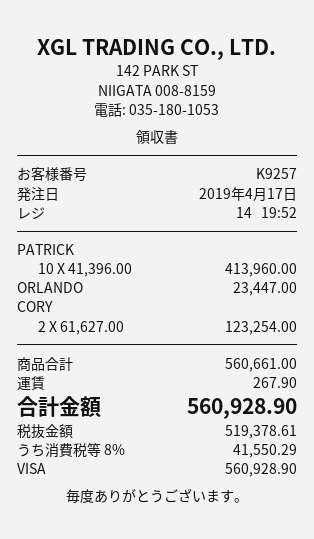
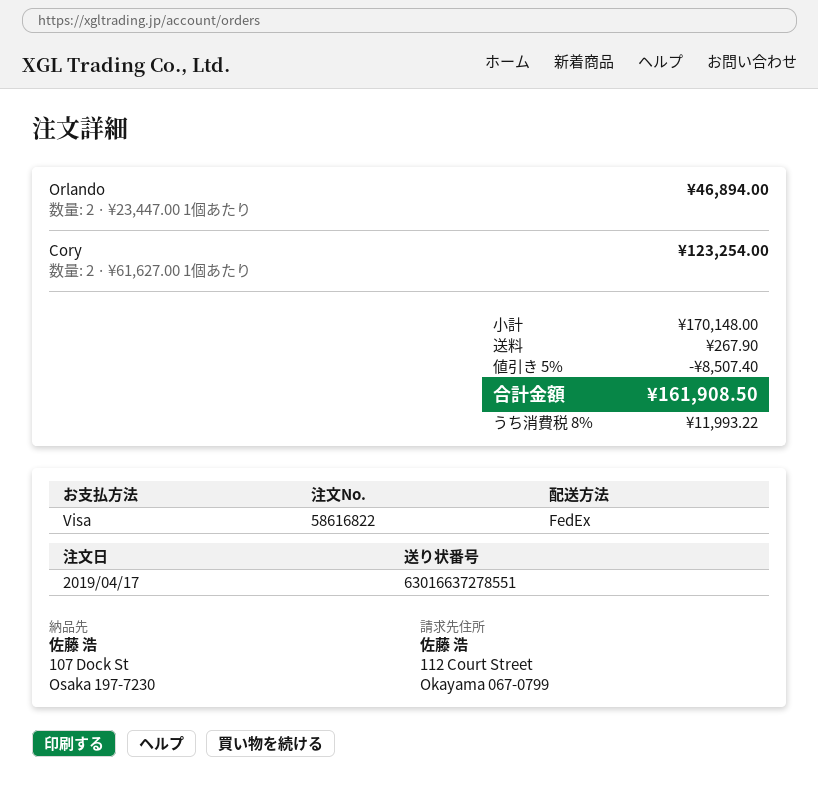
PATRICK: 10 x 41396.00 = 413960.00 -> none
ORLANDO: 1 x 23447.00 = 23447.00 -> 2 x 23447.00 = 46894.00
subtotal: 560661.00 -> 170148.00
discount: none -> 5% = 8507.40
tax: 8% = 41550.29 -> 8% = 11993.22
total: 560928.90 -> 161908.50

